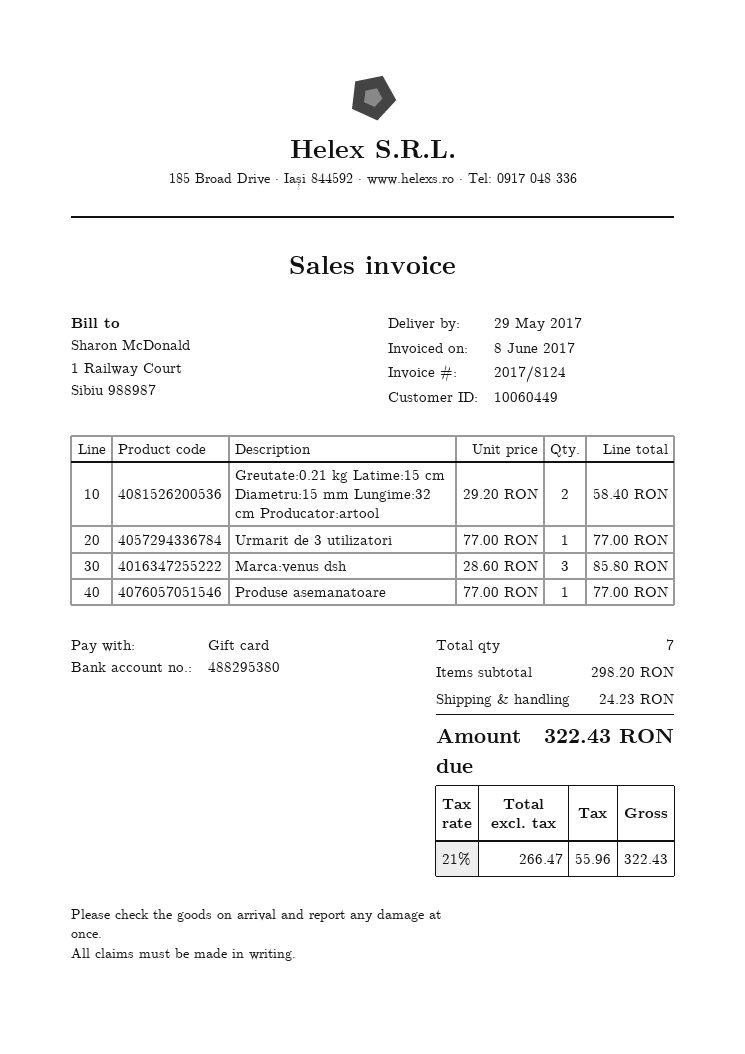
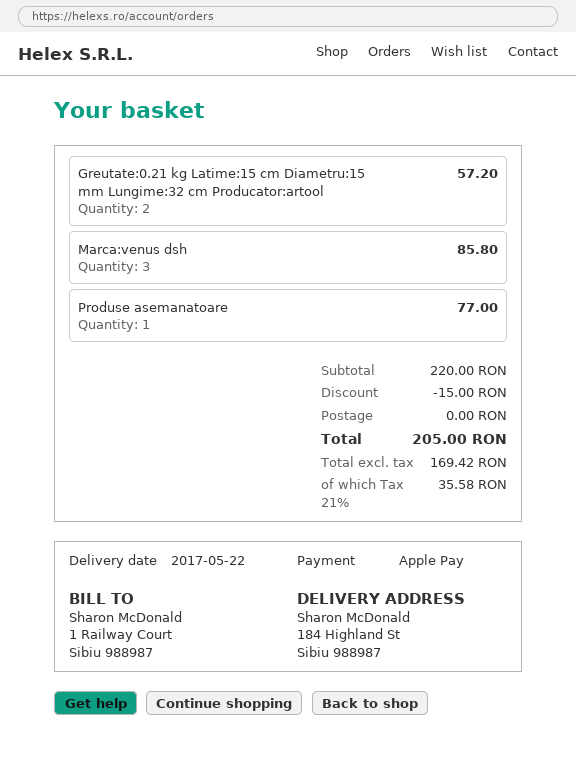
delivery date: 2017-05-29 -> 2017-05-22
payment method: gift card -> Apple Pay
Greutate:0.21 kg Latime:15 cm Diametru:15 mm Lungime:32 cm Producator:artool: 2 for 58.40 -> 2 for 57.20
Urmarit de 3 utilizatori: 1 for 77.00 -> none
subtotal: 298.20 -> 220.00
discount: none -> 15.00
shipping: 24.23 -> 0.00
net: 266.47 -> 169.42
tax: 21% = 55.96 -> 21% = 35.58
total: 322.43 -> 205.00

